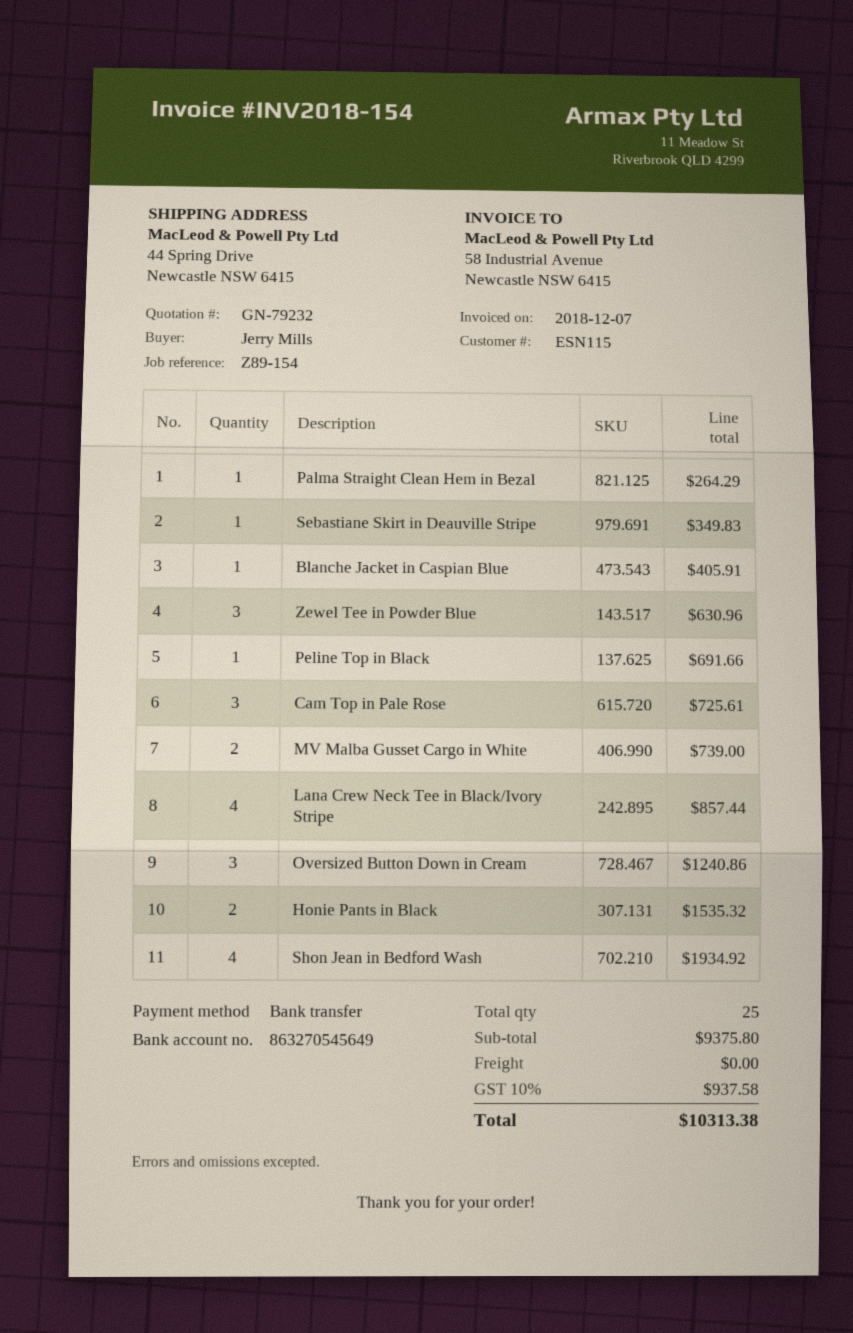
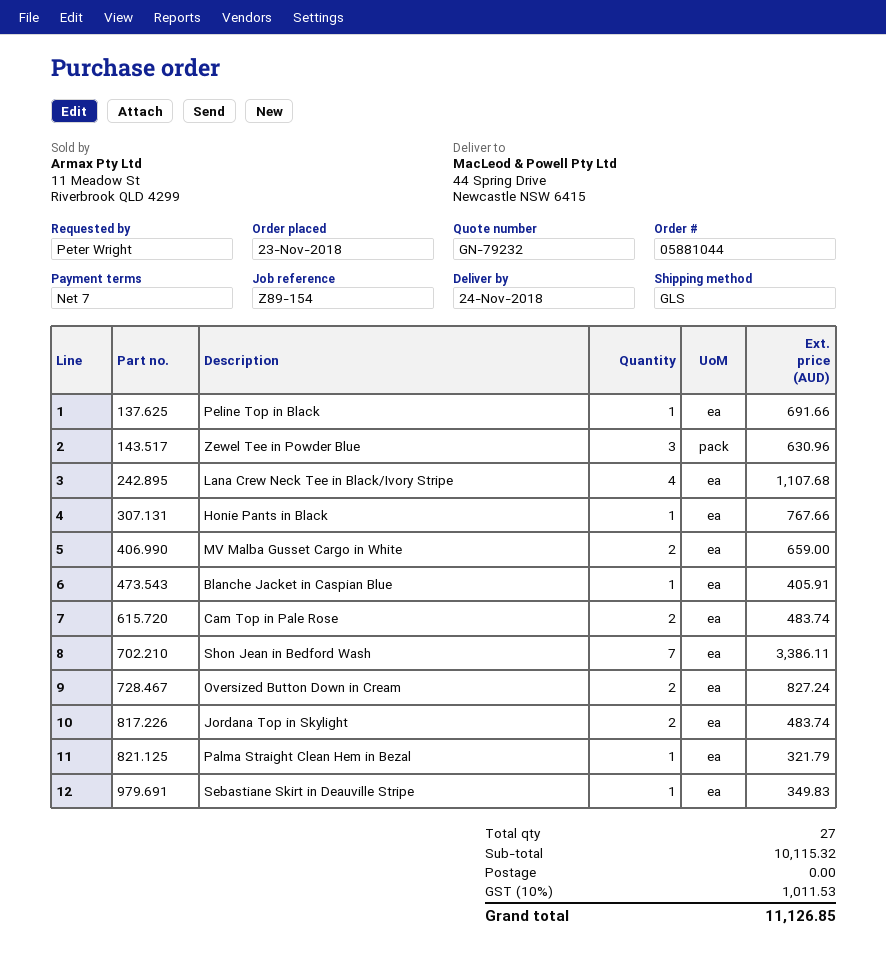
ordered by: Jerry Mills -> Peter Wright
Palma Straight Clean Hem in Bezal: 1 for 264.29 -> 1 for 321.79
Cam Top in Pale Rose: 3 for 725.61 -> 2 for 483.74
MV Malba Gusset Cargo in White: 2 for 739.00 -> 2 for 659.00
Lana Crew Neck Tee in Black/Ivory Stripe: 4 for 857.44 -> 4 for 1107.68
Oversized Button Down in Cream: 3 for 1240.86 -> 2 for 827.24
Honie Pants in Black: 2 for 1535.32 -> 1 for 767.66
Shon Jean in Bedford Wash: 4 for 1934.92 -> 7 for 3386.11
Jordana Top in Skylight: none -> 2 for 483.74
total quantity: 25 -> 27
subtotal: 9375.80 -> 10115.32
tax: 10% = 937.58 -> 10% = 1011.53
total: 10313.38 -> 11126.85

